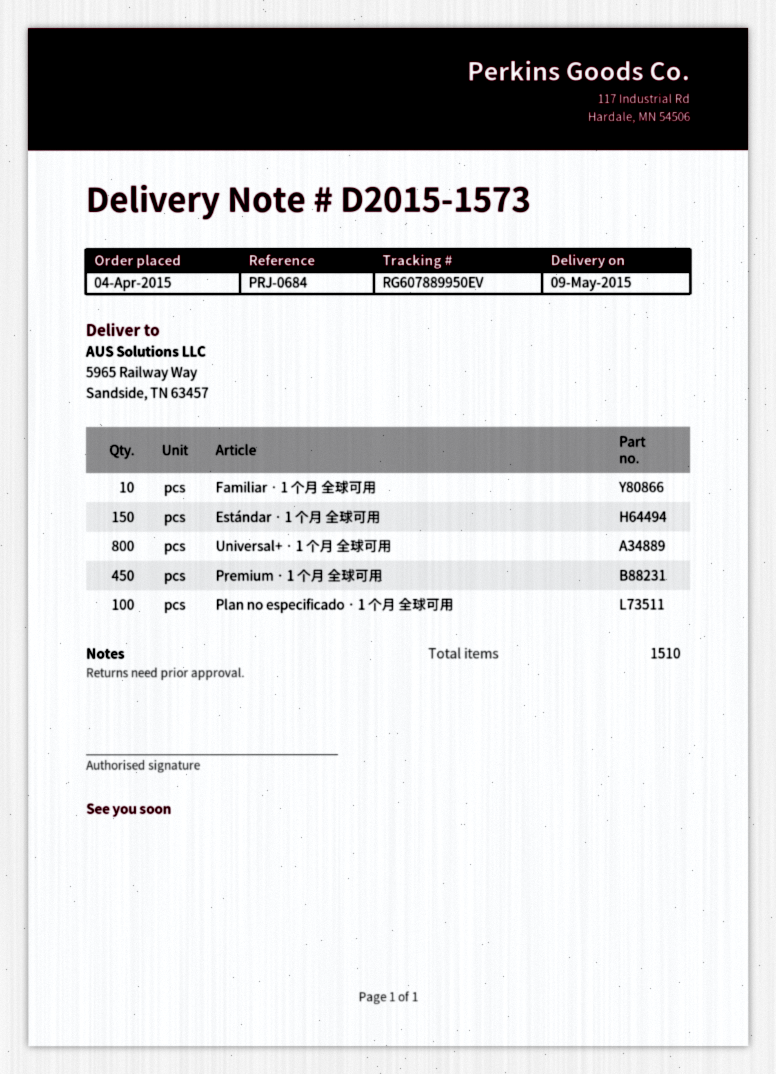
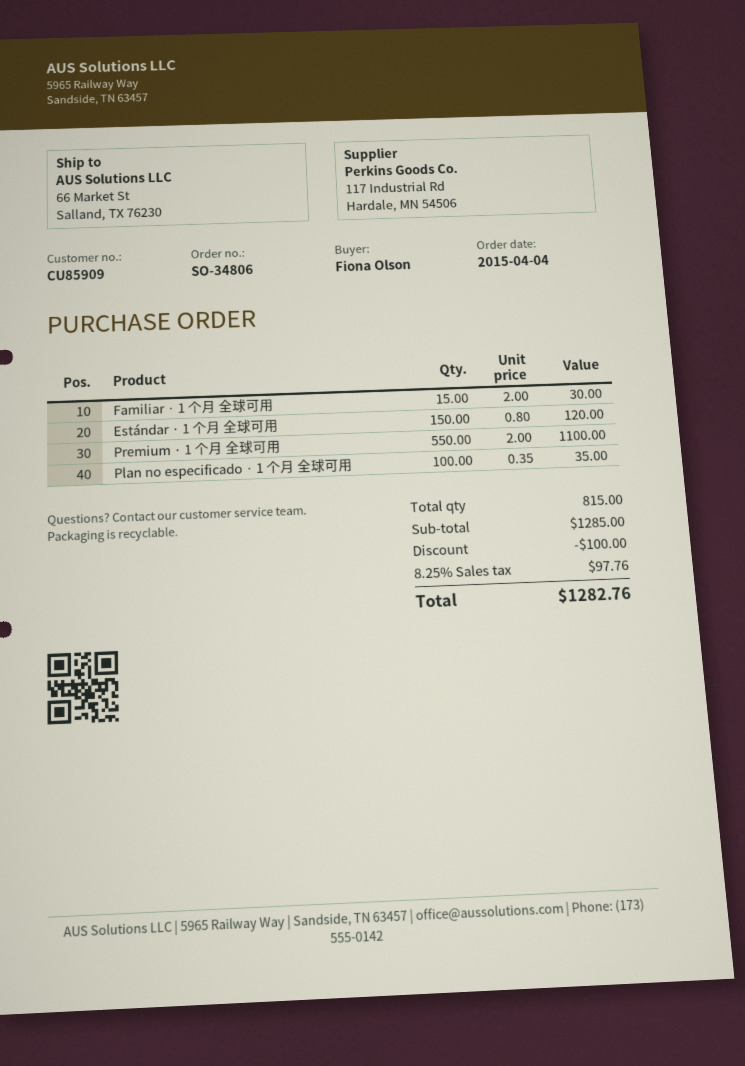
ship to: 5965 Railway Way, Sandside, TN 63457 -> 66 Market St, Salland, TX 76230
Familiar · 1 个月 全球可用: 10 -> 15
Universal+ · 1 个月 全球可用: 800 -> none
Premium · 1 个月 全球可用: 450 -> 550
total quantity: 1510 -> 815

